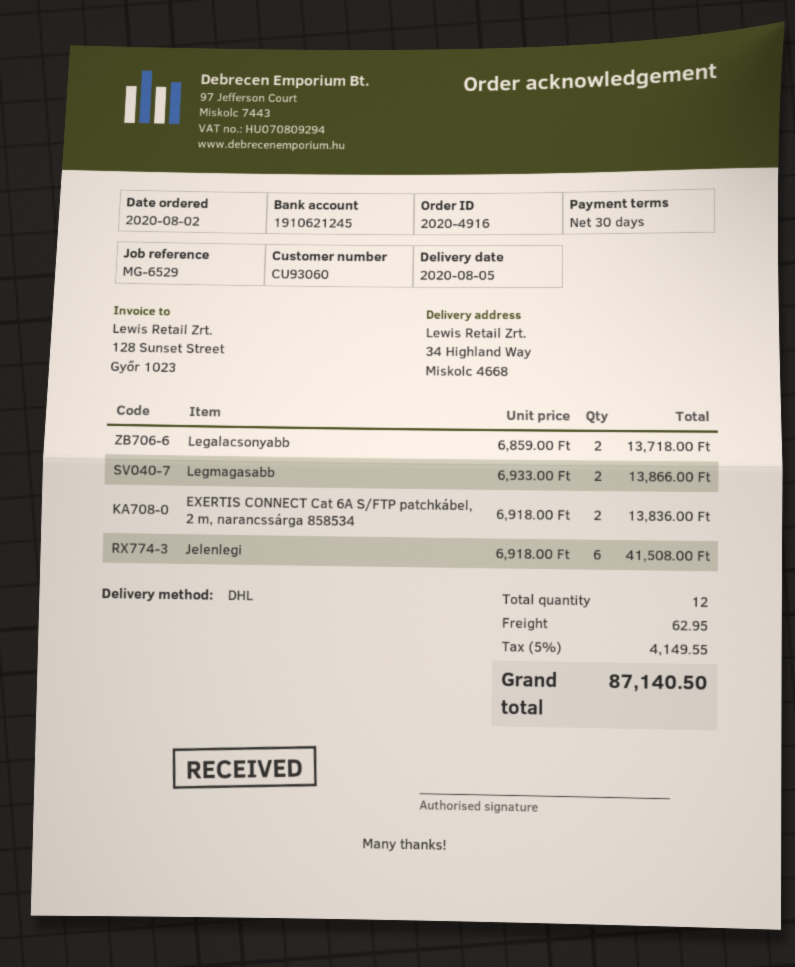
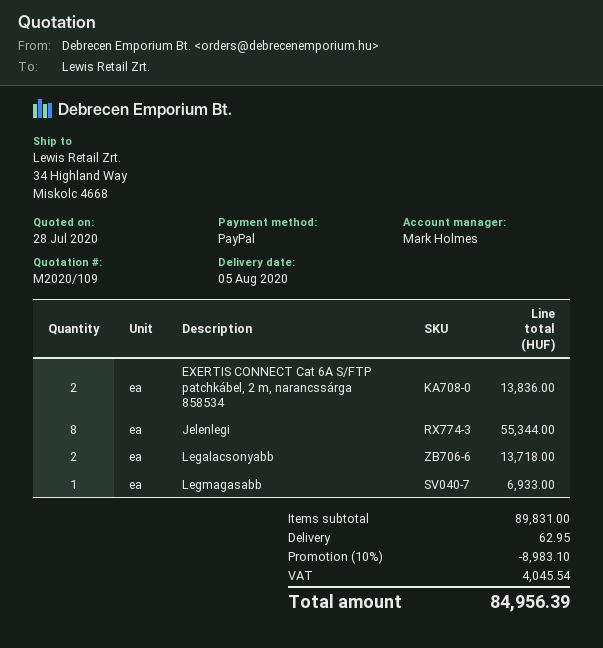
Legmagasabb: 2 for 13866.00 -> 1 for 6933.00
Jelenlegi: 6 for 41508.00 -> 8 for 55344.00
discount: none -> 10% = 8983.10
tax: 4149.55 -> 4045.54
total: 87140.50 -> 84956.39

